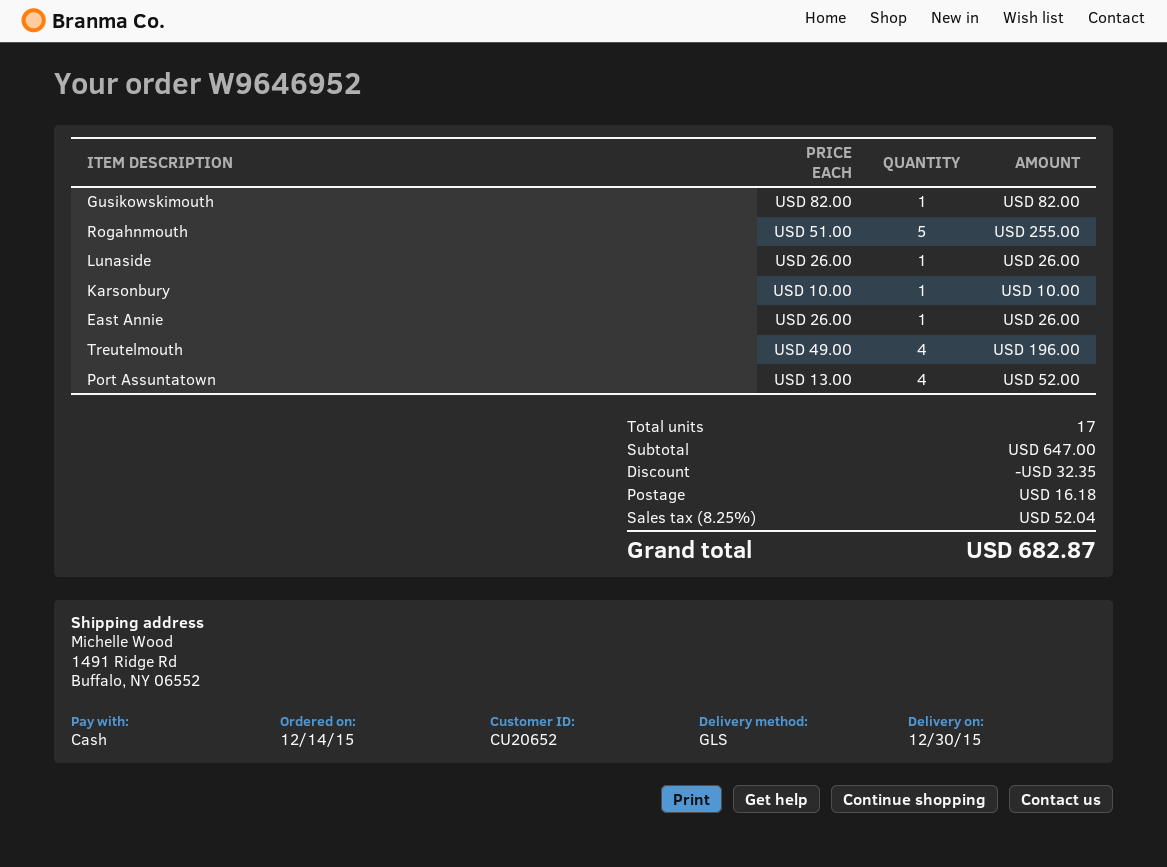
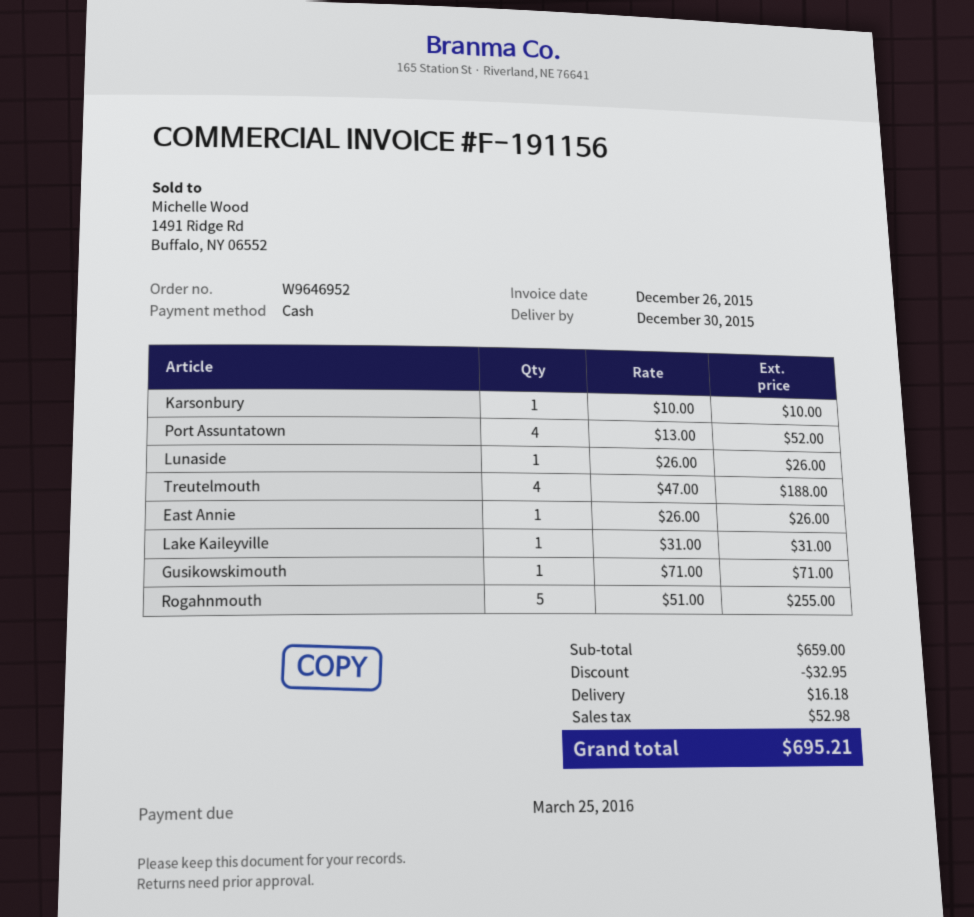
Gusikowskimouth: 1 x 82.00 = 82.00 -> 1 x 71.00 = 71.00
Treutelmouth: 4 x 49.00 = 196.00 -> 4 x 47.00 = 188.00
Lake Kaileyville: none -> 1 x 31.00 = 31.00
subtotal: 647.00 -> 659.00
discount: 32.35 -> 32.95
tax: 52.04 -> 52.98
total: 682.87 -> 695.21

